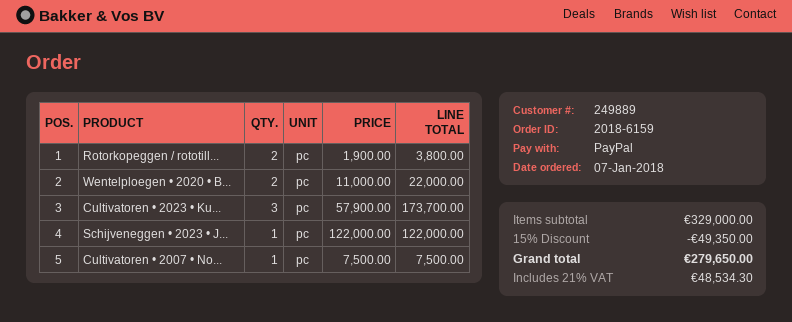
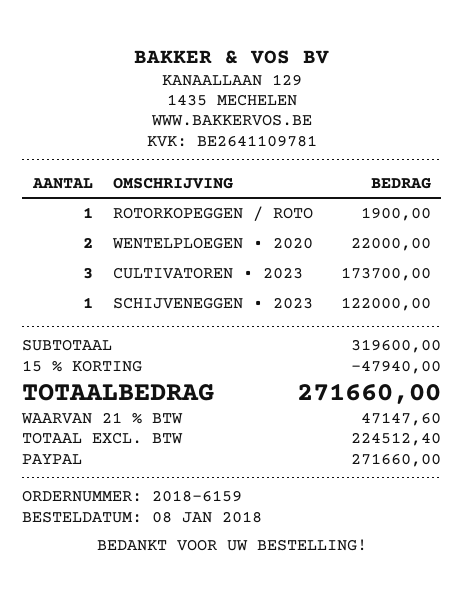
order date: 2018-01-07 -> 2018-01-08
Rotorkopeggen / rototill...: 2 for 3800.00 -> 1 for 1900.00
Cultivatoren • 2007 • No...: 1 for 7500.00 -> none
subtotal: 329000.00 -> 319600.00
discount: 15% = 49350.00 -> 15% = 47940.00
tax: 21% = 48534.30 -> 21% = 47147.60
total: 279650.00 -> 271660.00

